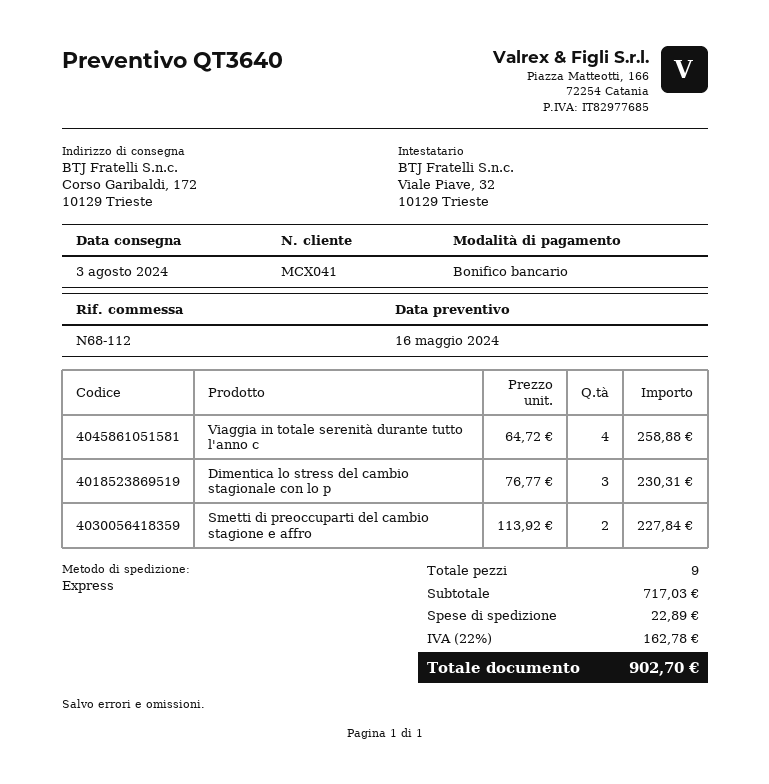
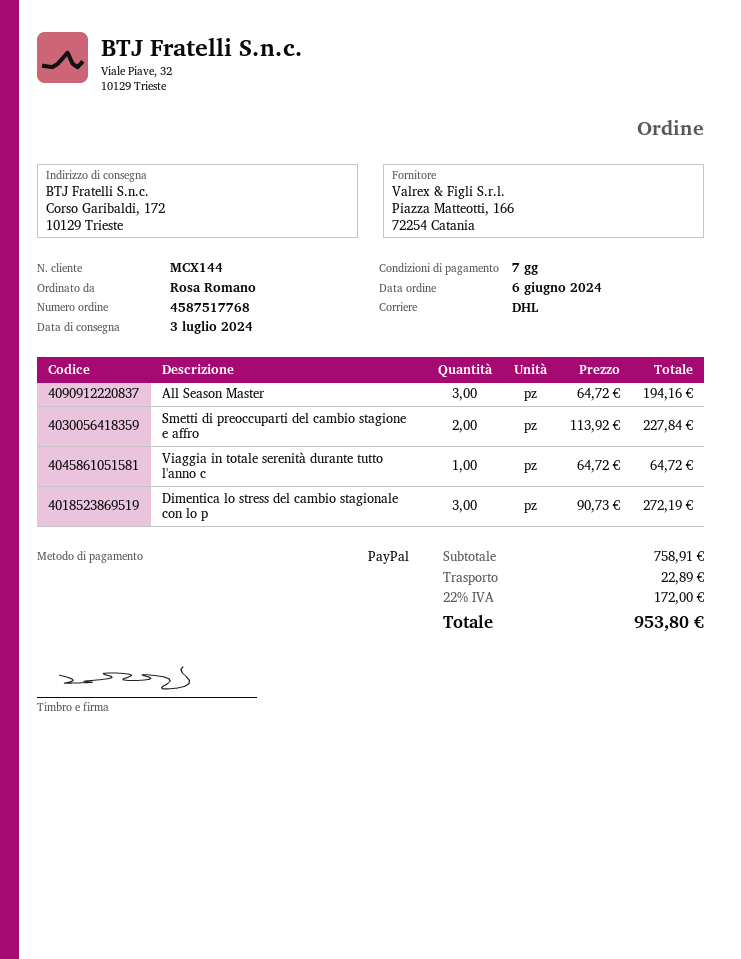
delivery date: 2024-08-03 -> 2024-07-03
customer number: MCX041 -> MCX144
payment method: bank transfer -> PayPal
shipping method: express -> DHL
Viaggia in totale serenità durante tutto l'anno c: 4 x 64.72 = 258.88 -> 1 x 64.72 = 64.72
Dimentica lo stress del cambio stagionale con lo p: 3 x 76.77 = 230.31 -> 3 x 90.73 = 272.19
All Season Master: none -> 3 x 64.72 = 194.16
subtotal: 717.03 -> 758.91
tax: 22% = 162.78 -> 22% = 172.00
total: 902.70 -> 953.80

